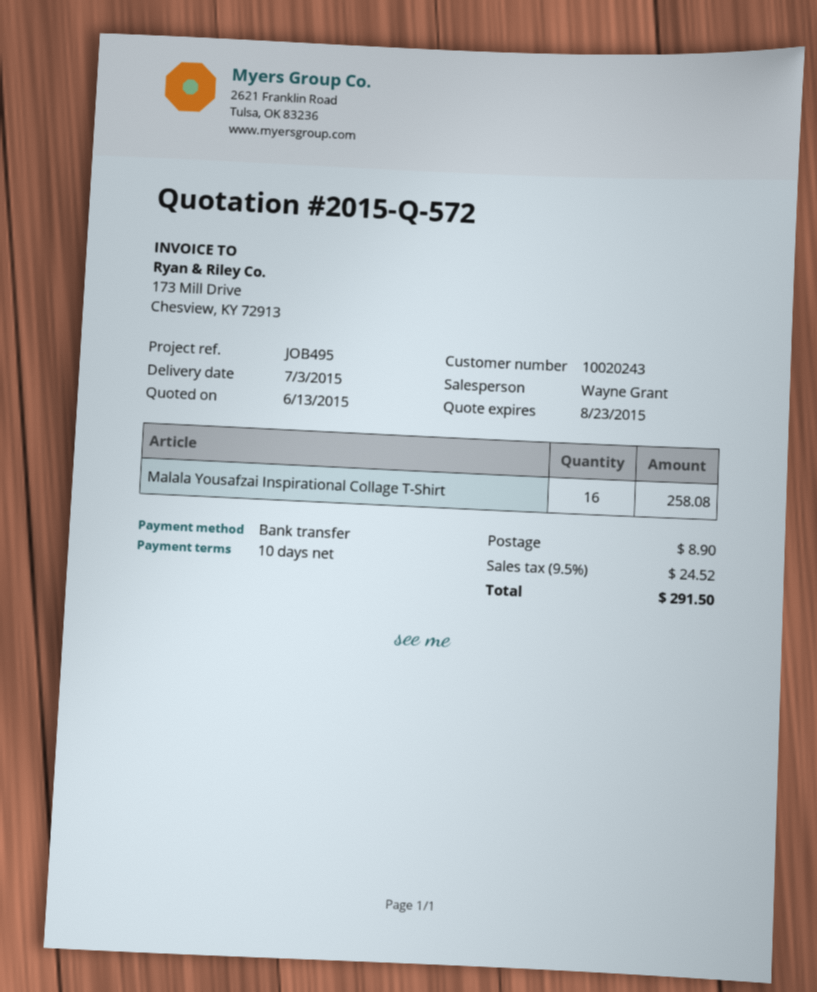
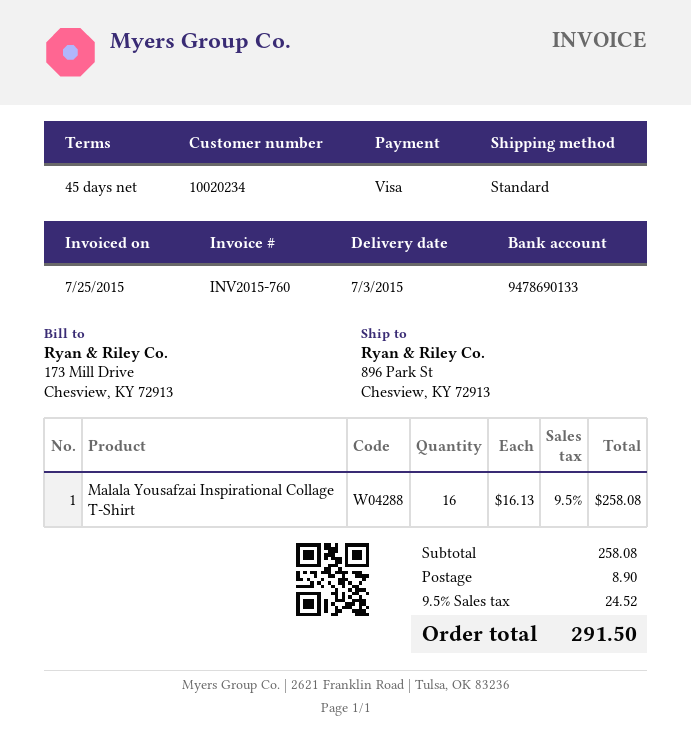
payment terms: 10 days -> 45 days
customer number: 10020243 -> 10020234
payment method: bank transfer -> Visa

